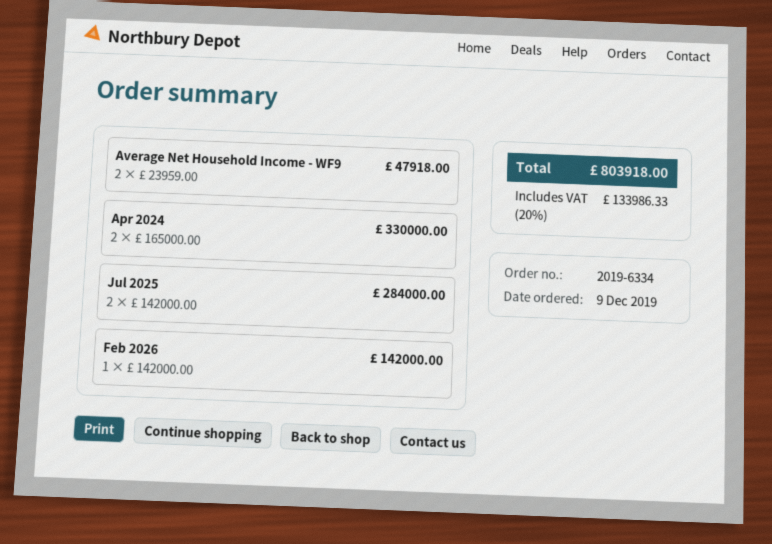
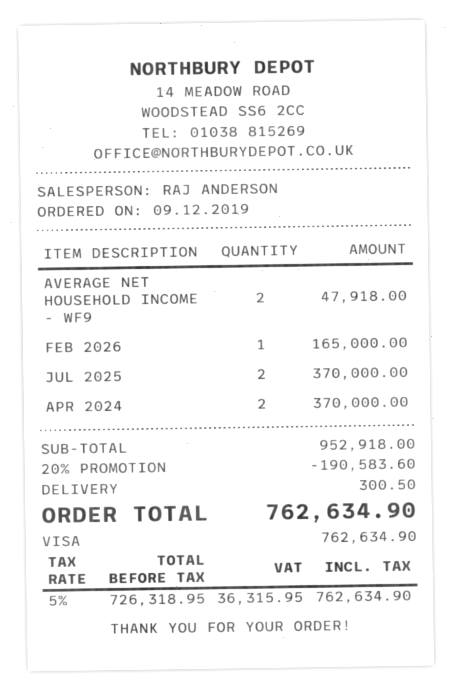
Apr 2024: 2 for 330000.00 -> 2 for 370000.00
Jul 2025: 2 for 284000.00 -> 2 for 370000.00
Feb 2026: 1 for 142000.00 -> 1 for 165000.00
discount: none -> 20% = 190583.60
shipping: none -> 300.50
tax: 20% = 133986.33 -> 5% = 36315.95
total: 803918.00 -> 762634.90

